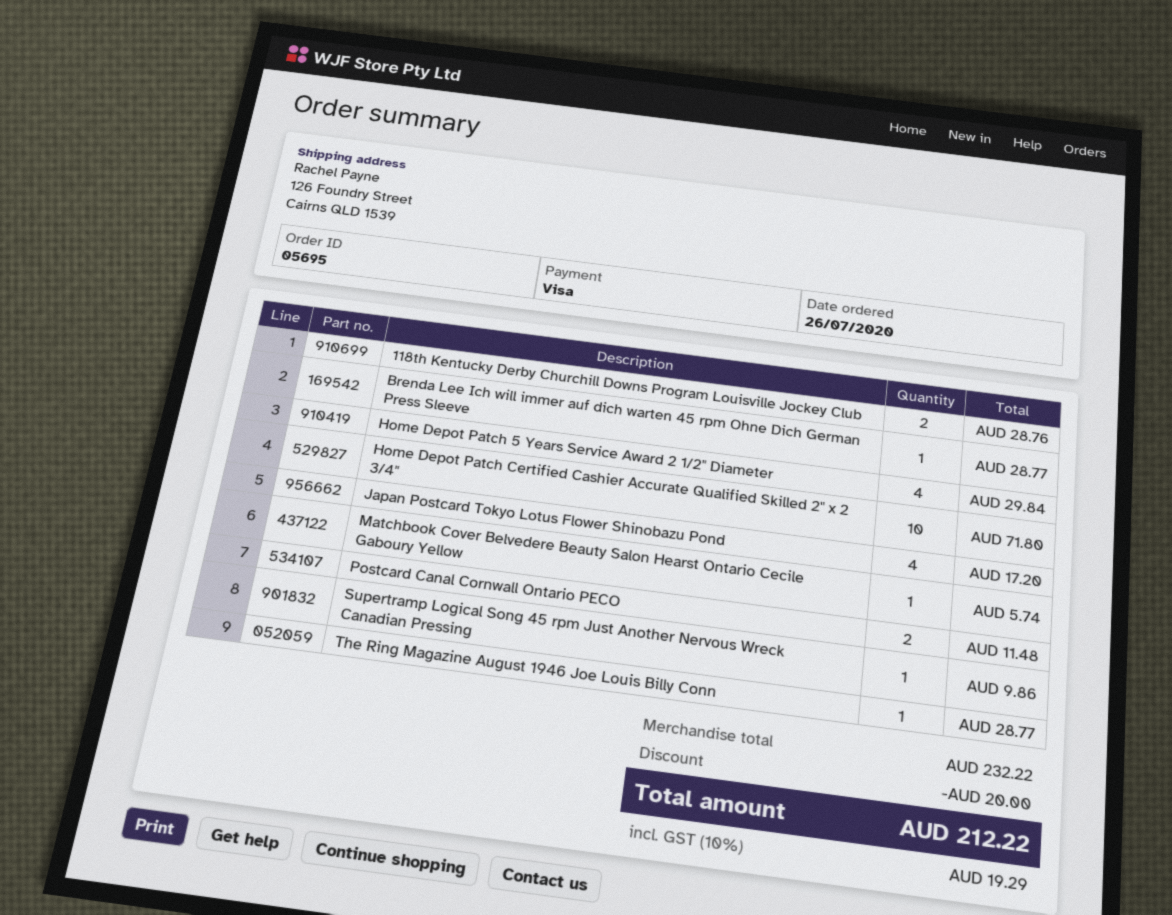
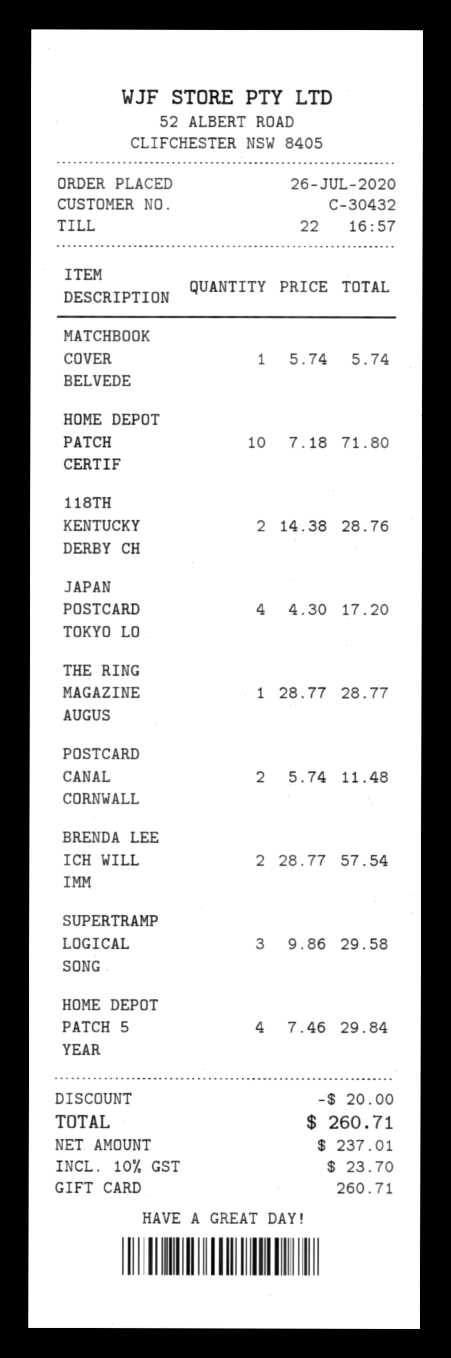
payment method: Visa -> gift card
Brenda Lee Ich will immer auf dich warten 45 rpm Ohne Dich German Press Sleeve: 1 for 28.77 -> 2 for 57.54
Supertramp Logical Song 45 rpm Just Another Nervous Wreck Canadian Pressing: 1 for 9.86 -> 3 for 29.58
tax: 10% = 19.29 -> 10% = 23.70
total: 212.22 -> 260.71

